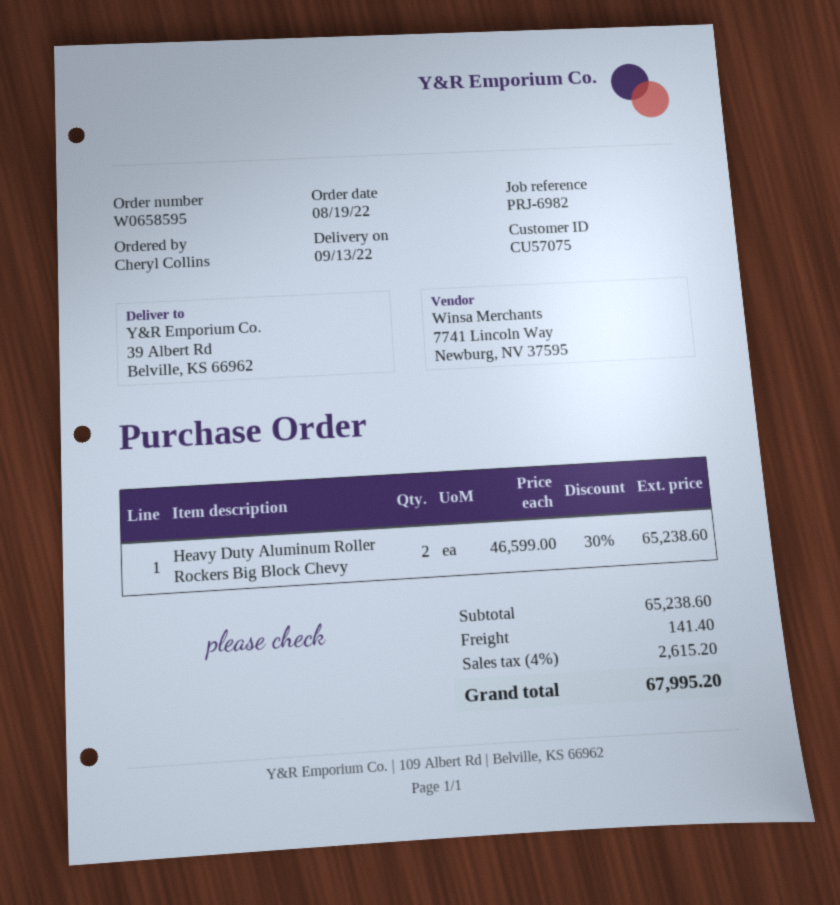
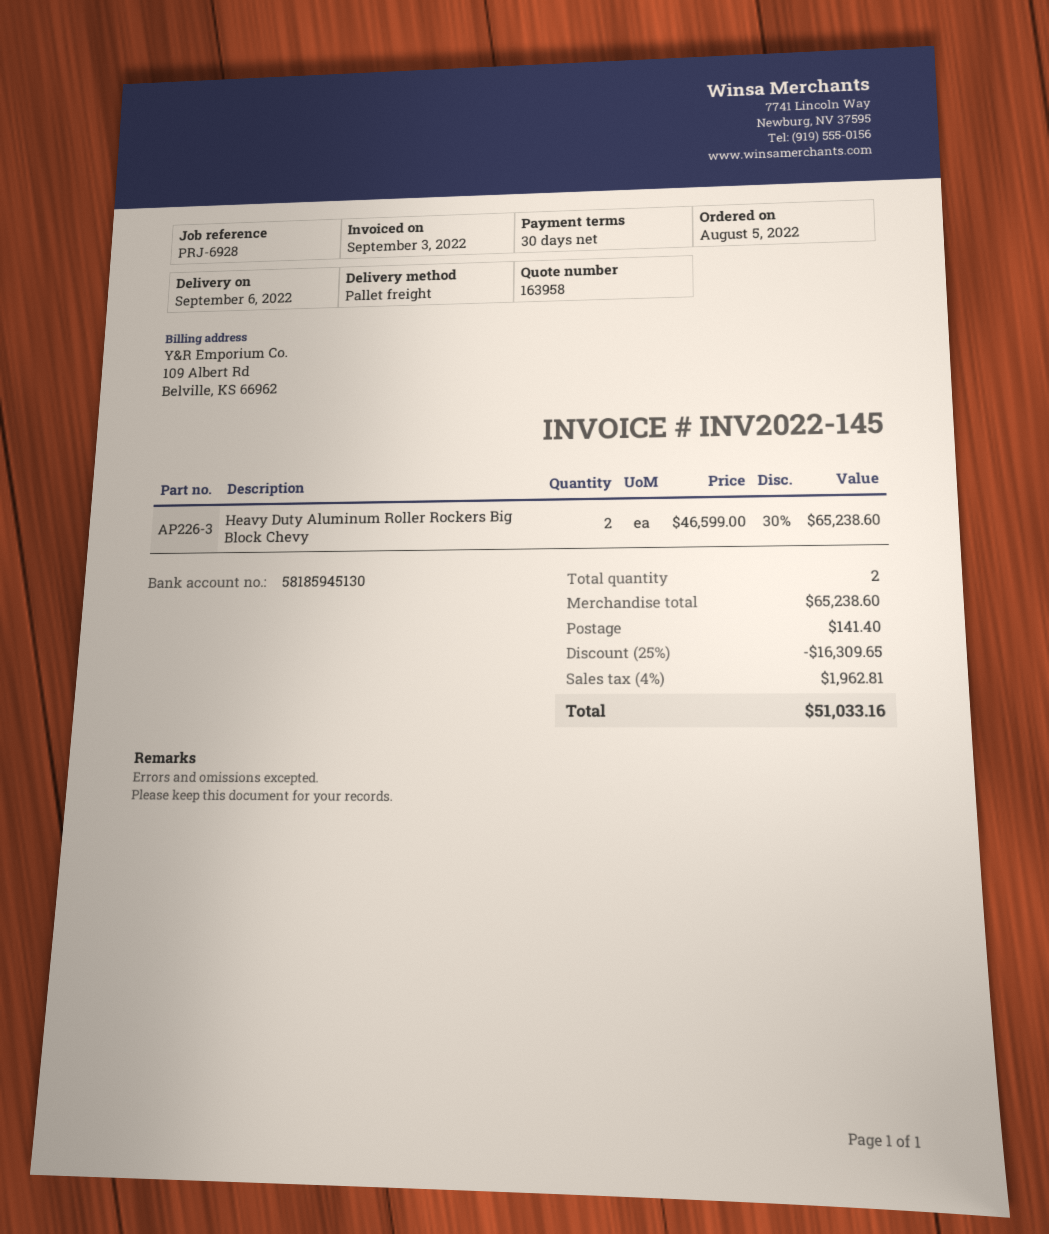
order date: 2022-08-19 -> 2022-08-05
delivery date: 2022-09-13 -> 2022-09-06
reference: PRJ-6982 -> PRJ-6928
discount: none -> 25% = 16309.65
tax: 4% = 2615.20 -> 4% = 1962.81
total: 67995.20 -> 51033.16

